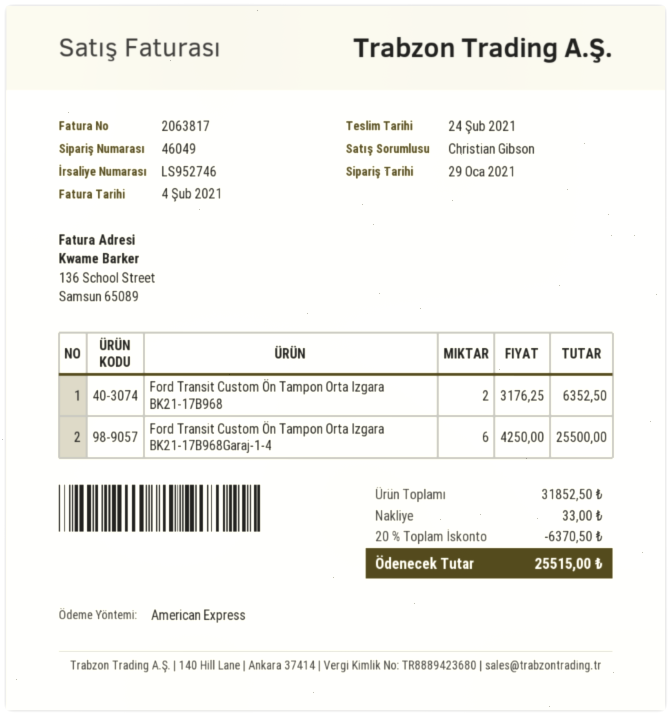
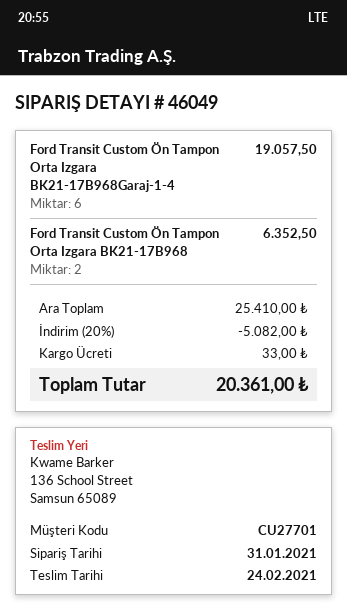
order date: 2021-01-29 -> 2021-01-31
Ford Transit Custom Ön Tampon Orta Izgara BK21-17B968Garaj-1-4: 6 for 25500.00 -> 6 for 19057.50
subtotal: 31852.50 -> 25410.00
discount: 20% = 6370.50 -> 20% = 5082.00
total: 25515.00 -> 20361.00

